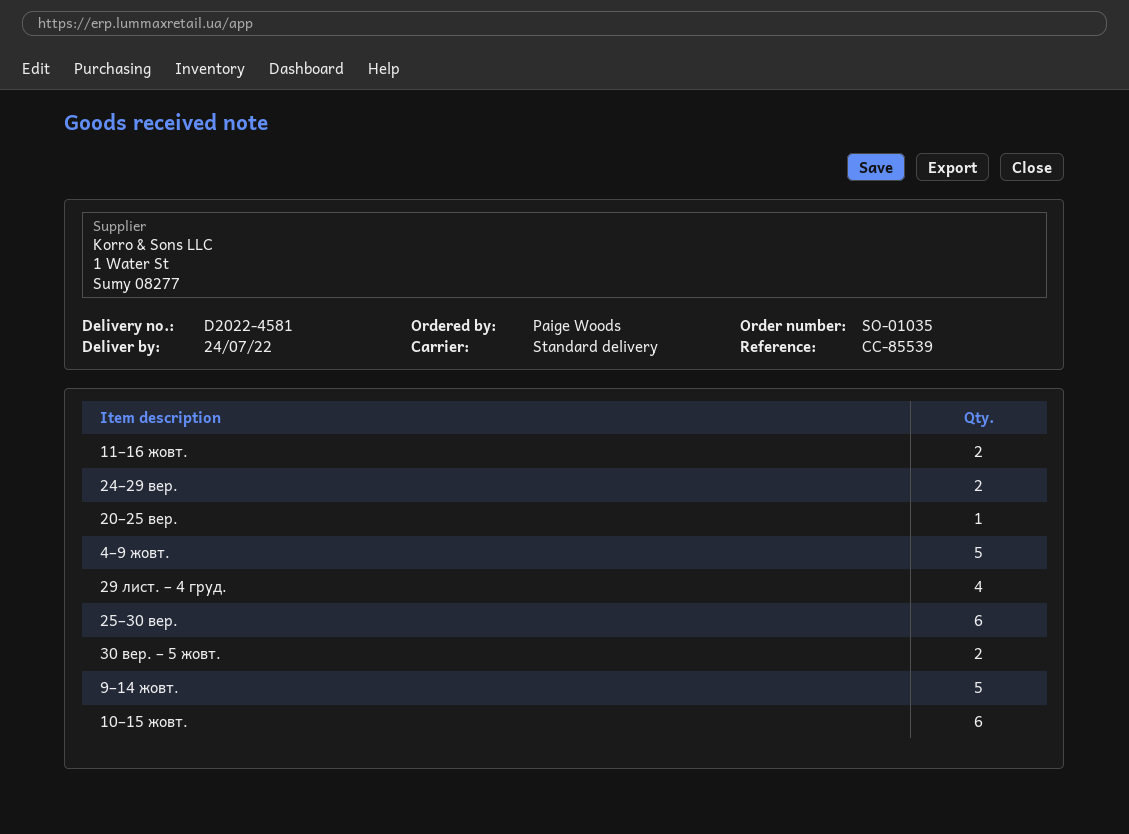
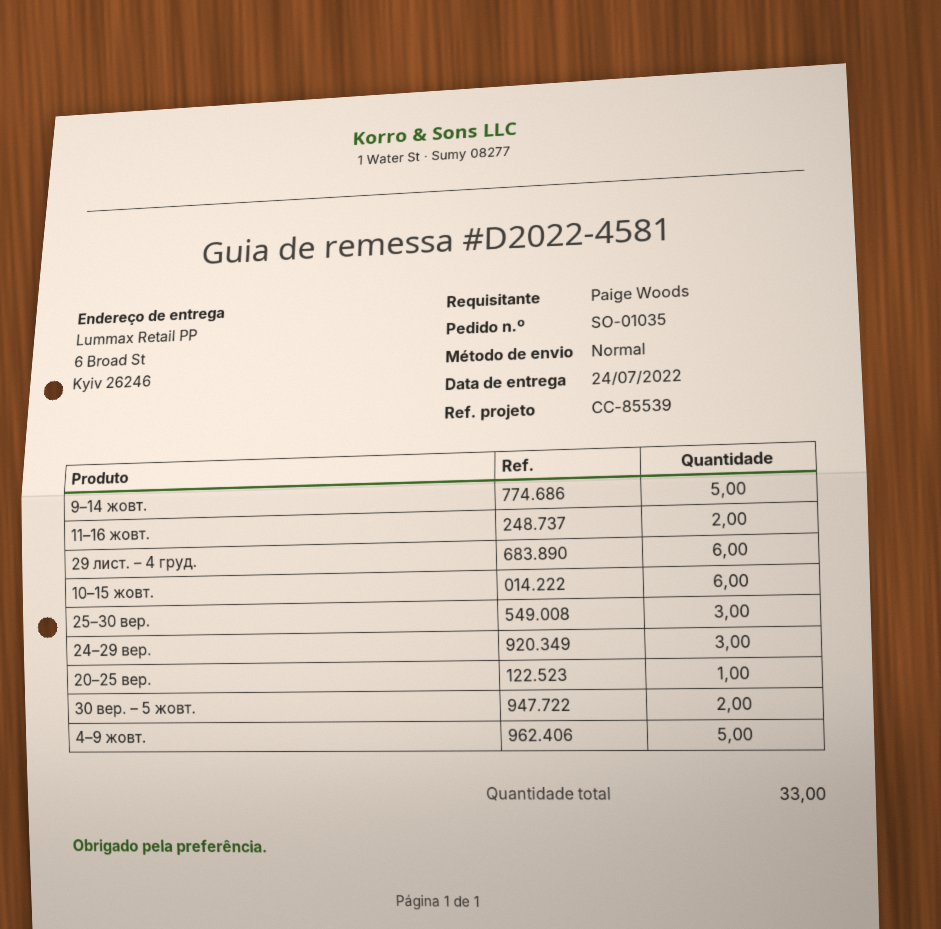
24–29 вер.: 2 -> 3
29 лист. – 4 груд.: 4 -> 6
25–30 вер.: 6 -> 3

